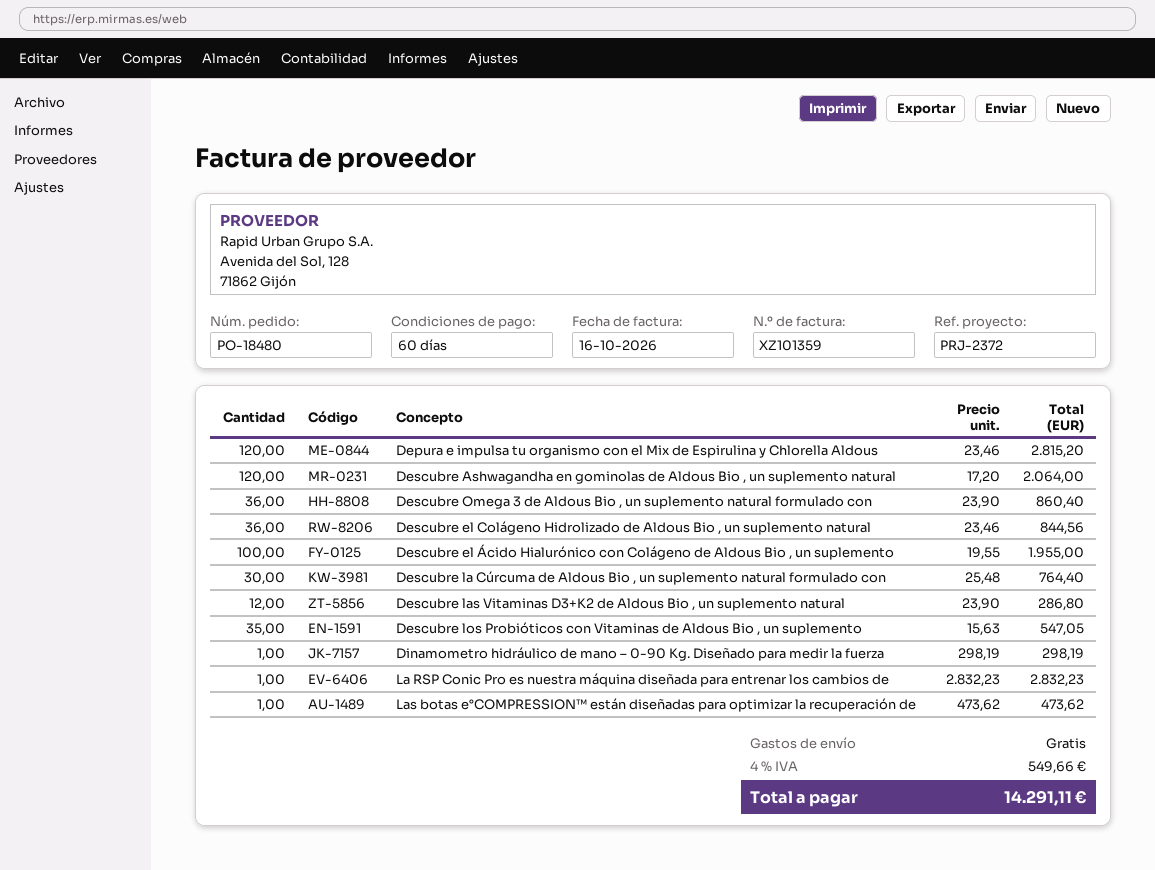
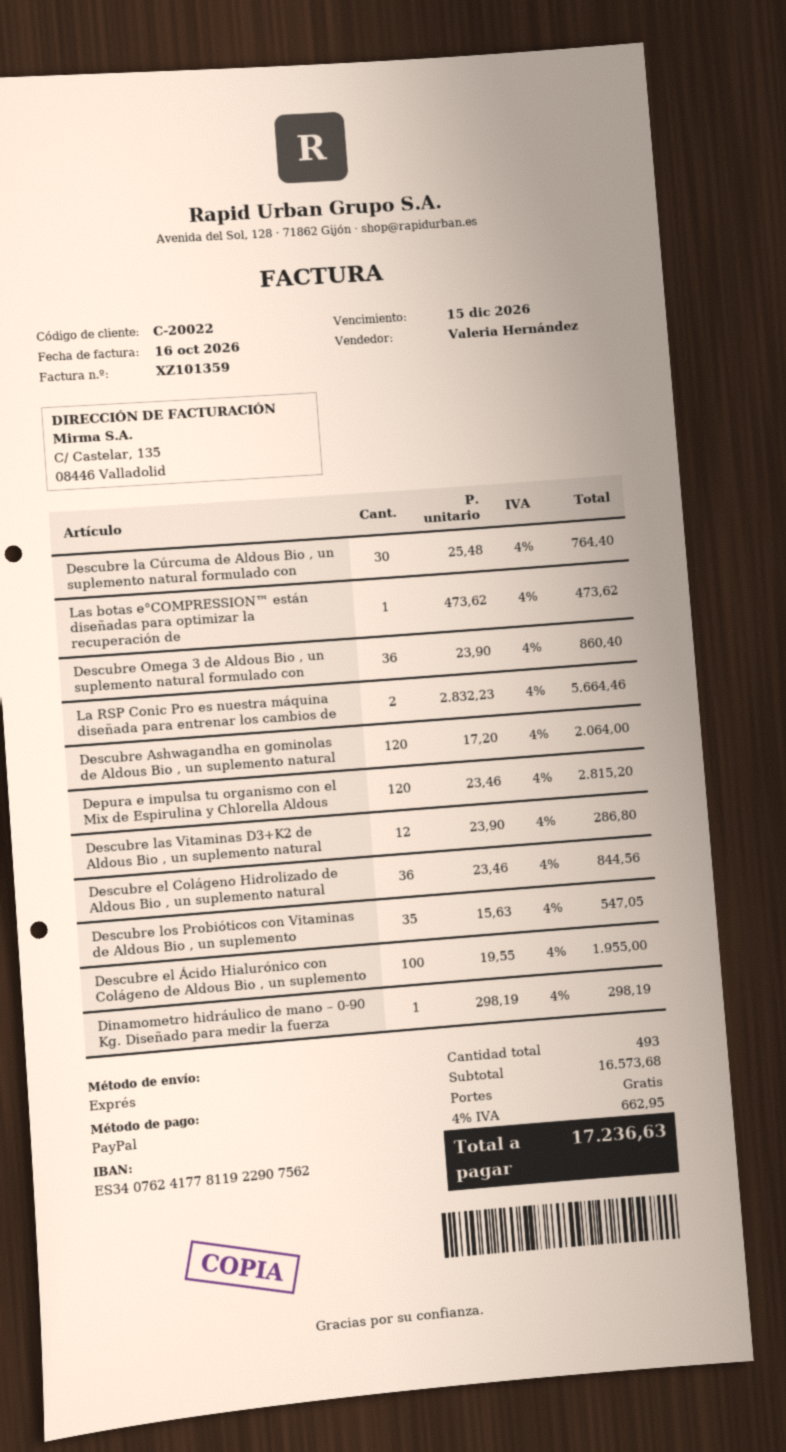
La RSP Conic Pro es nuestra máquina diseñada para entrenar los cambios de: 1 x 2832.23 = 2832.23 -> 2 x 2832.23 = 5664.46
tax: 4% = 549.66 -> 4% = 662.95
total: 14291.11 -> 17236.63

